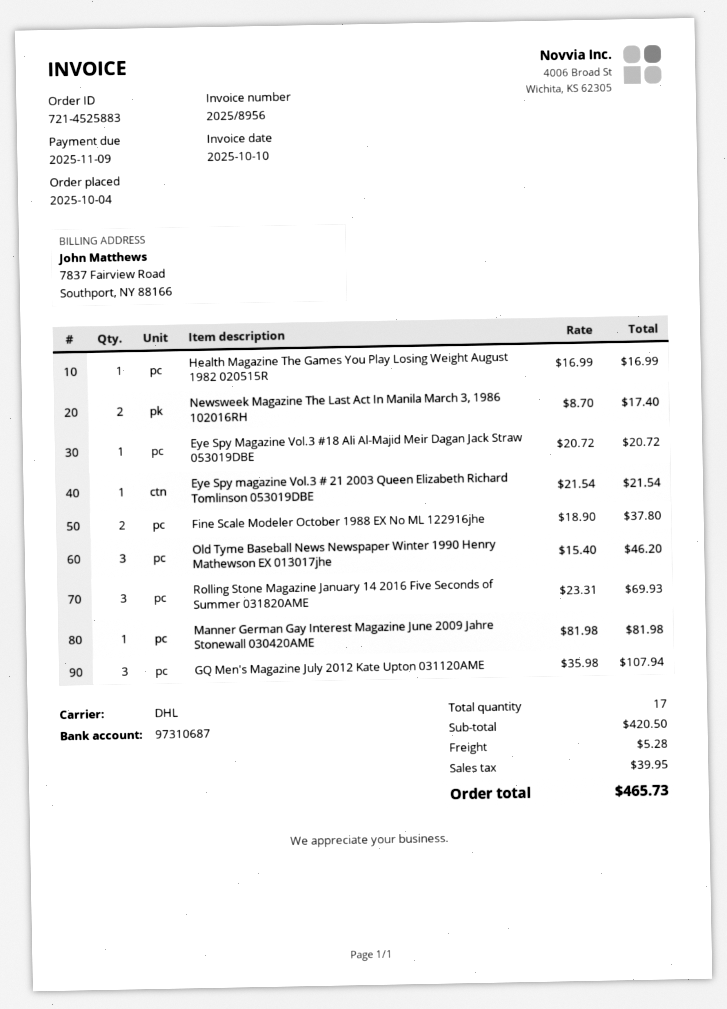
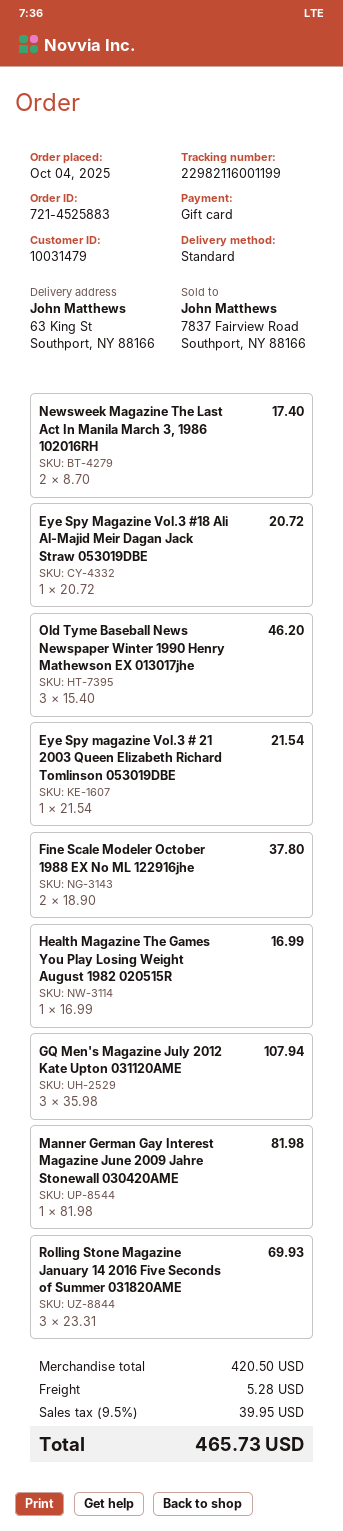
shipping method: DHL -> standard

